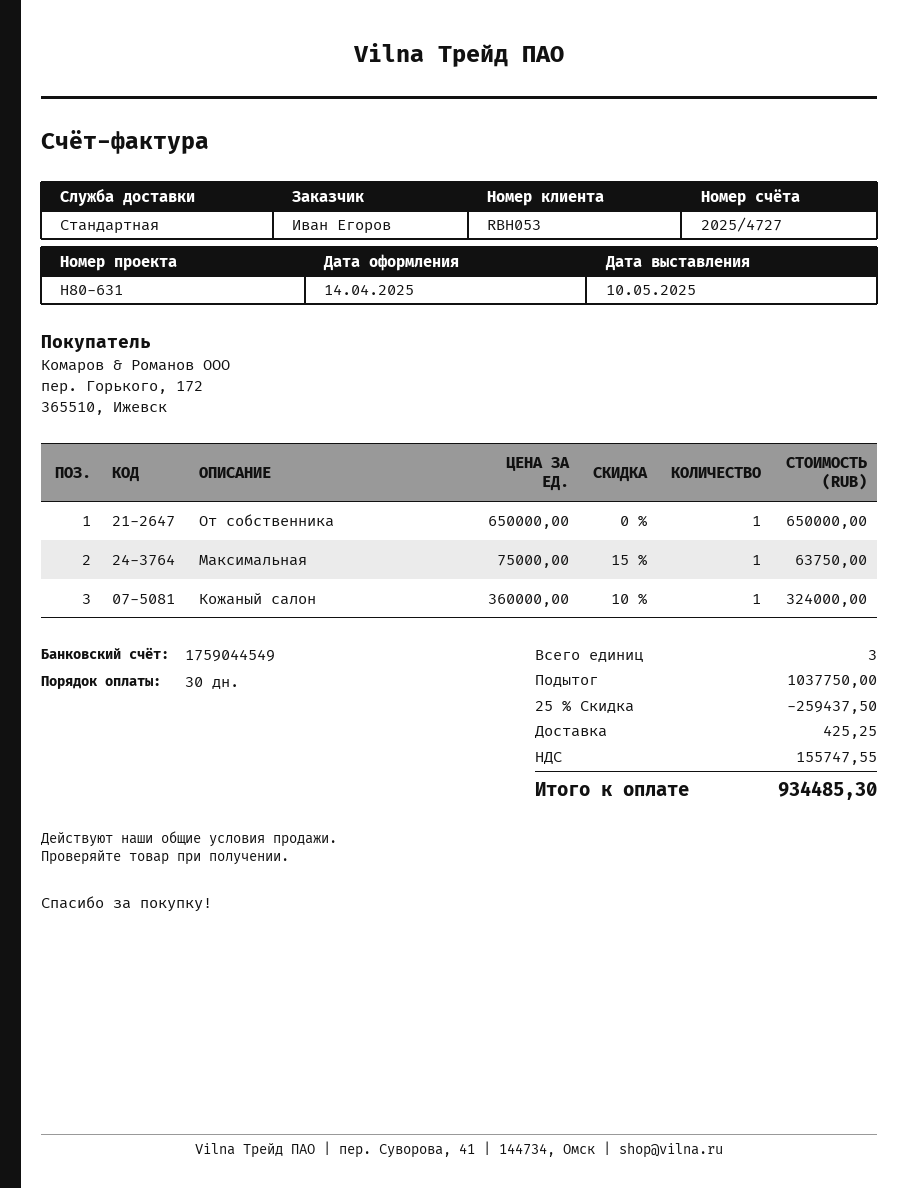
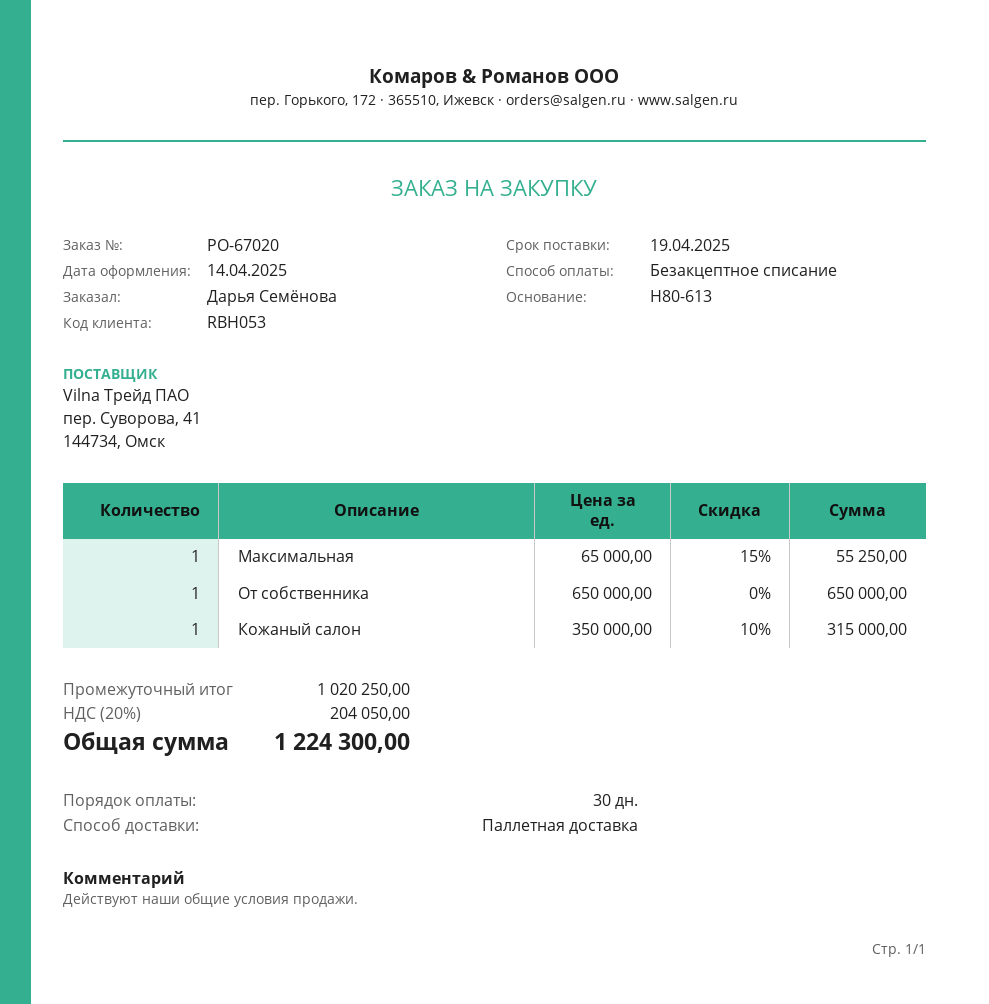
reference: H80-631 -> H80-613
ordered by: Иван Егоров -> Дарья Семёнова
shipping method: standard -> pallet freight
Максимальная: 1 x 75000.00 - 15% = 63750.00 -> 1 x 65000.00 - 15% = 55250.00
Кожаный салон: 1 x 360000.00 - 10% = 324000.00 -> 1 x 350000.00 - 10% = 315000.00
subtotal: 1037750.00 -> 1020250.00
discount: 25% = 259437.50 -> none
shipping: 425.25 -> none
tax: 155747.55 -> 204050.00
total: 934485.30 -> 1224300.00

